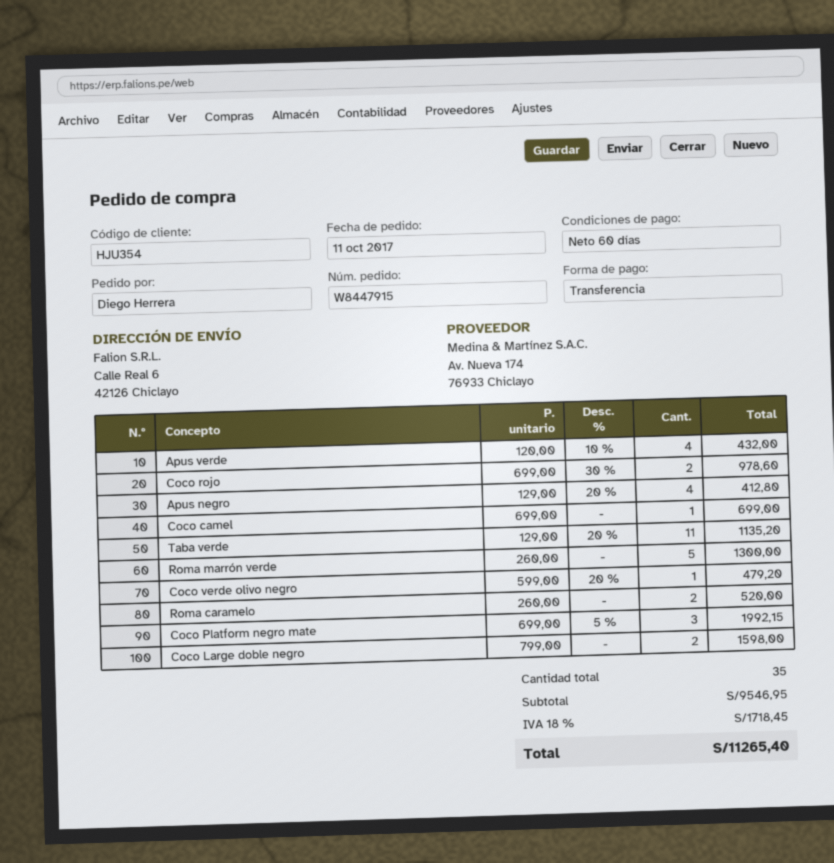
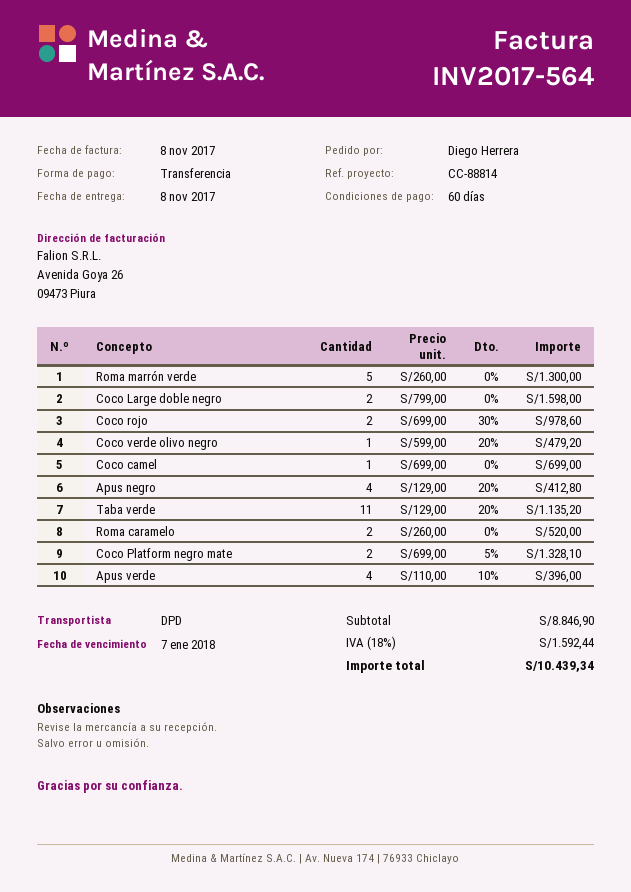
Apus verde: 4 x 120.00 - 10% = 432.00 -> 4 x 110.00 - 10% = 396.00
Coco Platform negro mate: 3 x 699.00 - 5% = 1992.15 -> 2 x 699.00 - 5% = 1328.10
subtotal: 9546.95 -> 8846.90
tax: 18% = 1718.45 -> 18% = 1592.44
total: 11265.40 -> 10439.34

